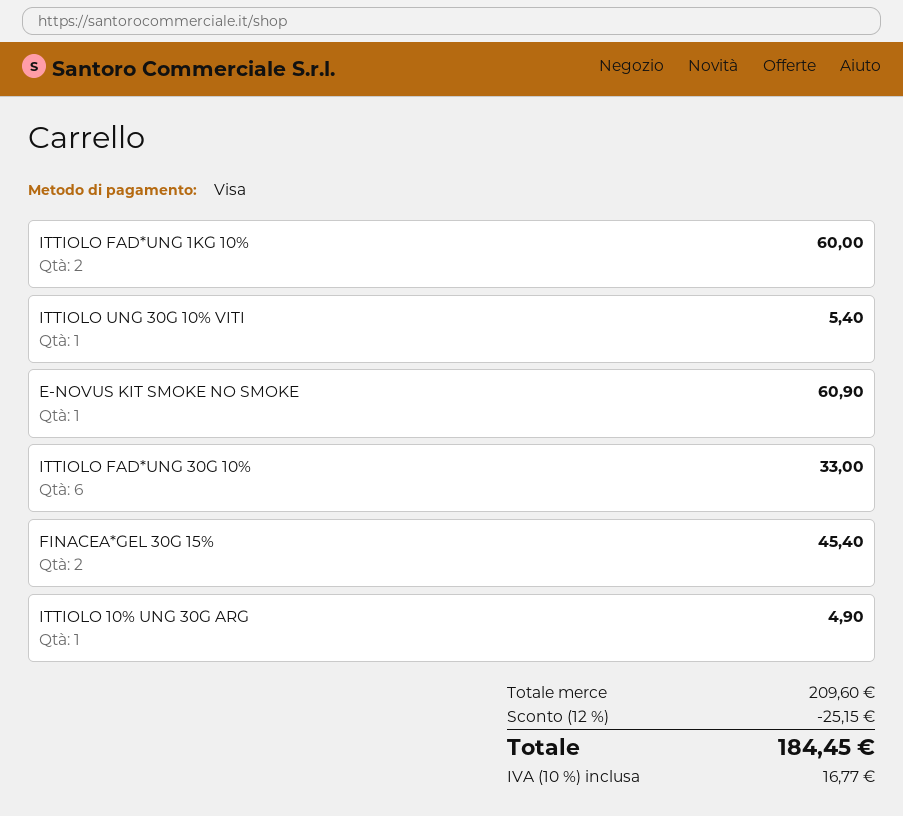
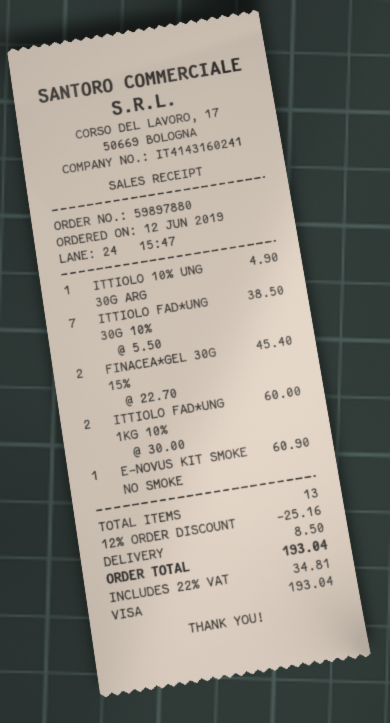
ITTIOLO UNG 30G 10% VITI: 1 for 5.40 -> none
ITTIOLO FAD*UNG 30G 10%: 6 for 33.00 -> 7 for 38.50
discount: 12% = 25.15 -> 12% = 25.16
shipping: none -> 8.50
tax: 10% = 16.77 -> 22% = 34.81
total: 184.45 -> 193.04

